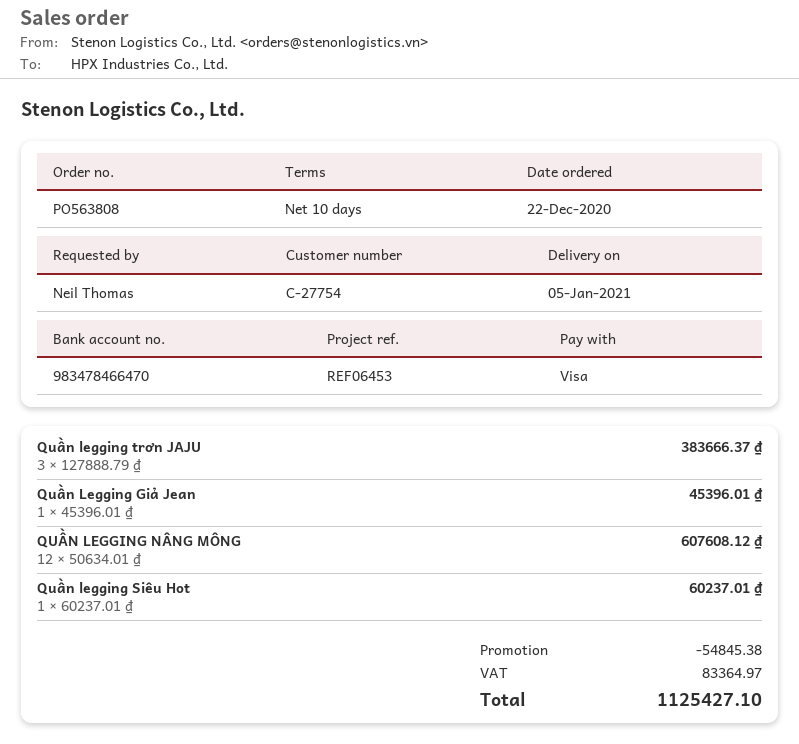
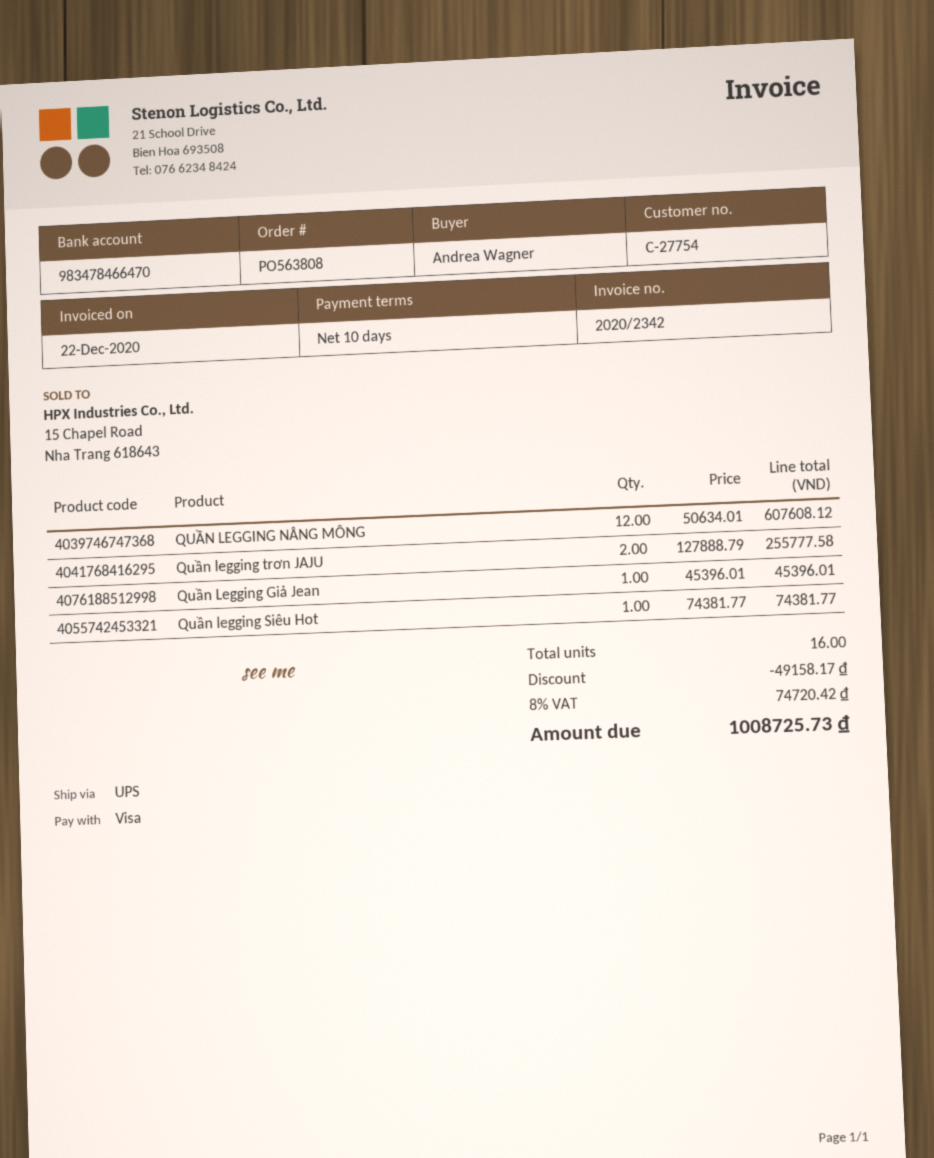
ordered by: Neil Thomas -> Andrea Wagner
Quần legging trơn JAJU: 3 x 127888.79 = 383666.37 -> 2 x 127888.79 = 255777.58
Quần legging Siêu Hot: 1 x 60237.01 = 60237.01 -> 1 x 74381.77 = 74381.77
discount: 54845.38 -> 49158.17
tax: 83364.97 -> 74720.42
total: 1125427.10 -> 1008725.73

